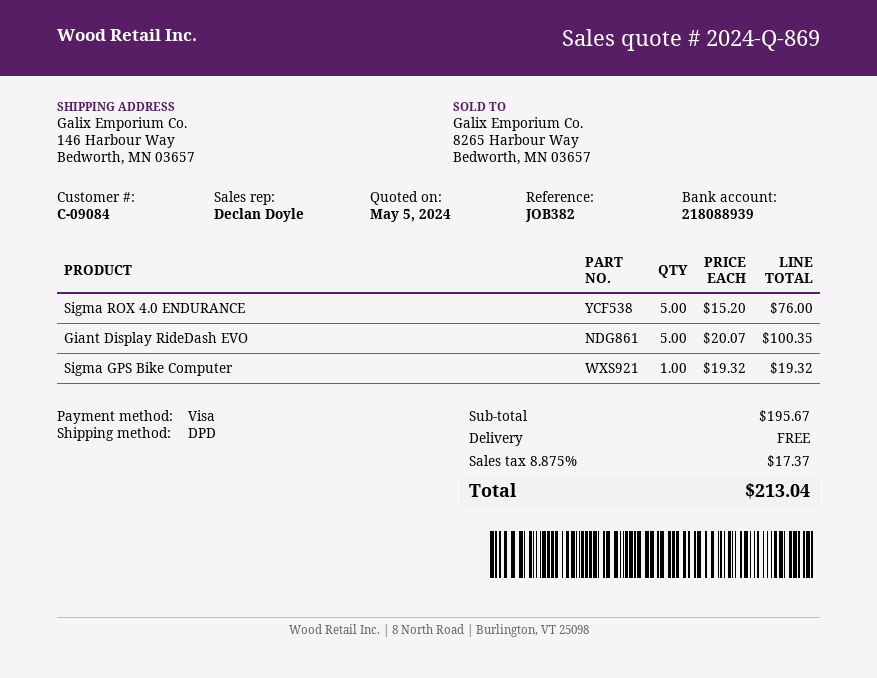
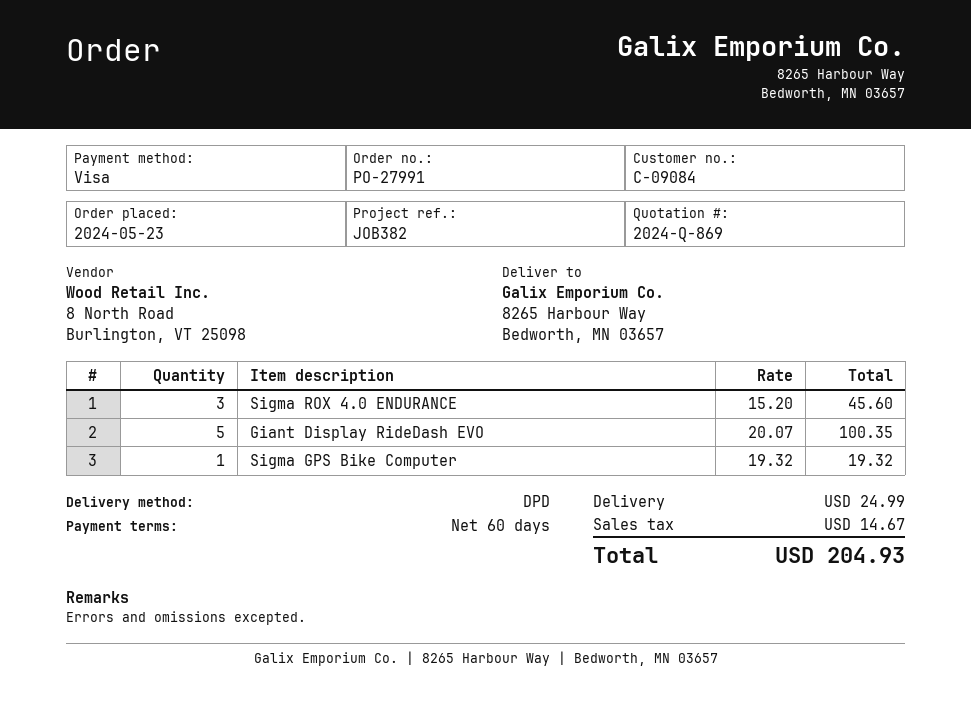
ship to: 146 Harbour Way, Bedworth, MN 03657 -> 8265 Harbour Way, Bedworth, MN 03657
Sigma ROX 4.0 ENDURANCE: 5 x 15.20 = 76.00 -> 3 x 15.20 = 45.60
shipping: 0.00 -> 24.99
tax: 17.37 -> 14.67
total: 213.04 -> 204.93

